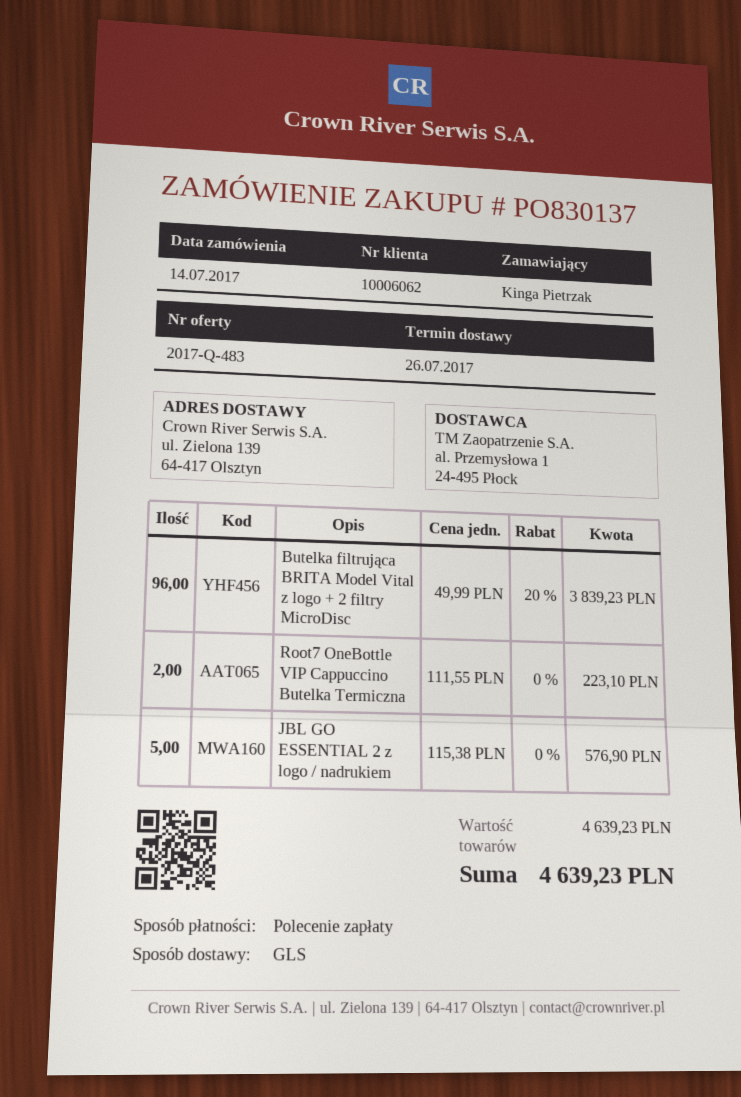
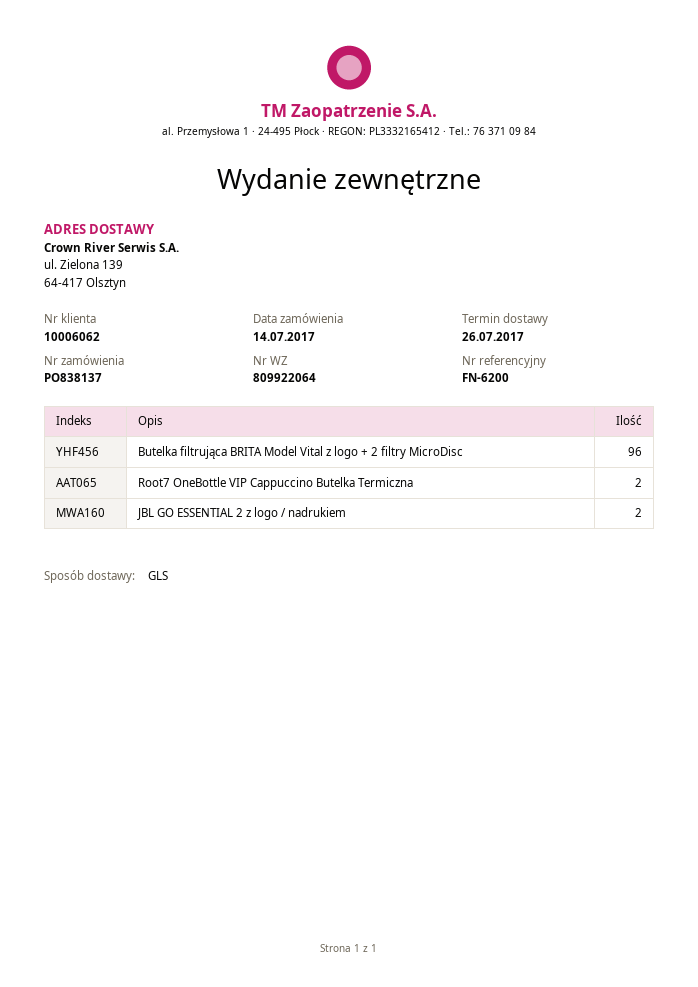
order number: PO830137 -> PO838137
JBL GO ESSENTIAL 2 z logo / nadrukiem: 5 -> 2

